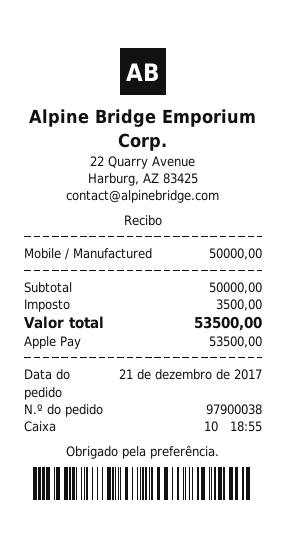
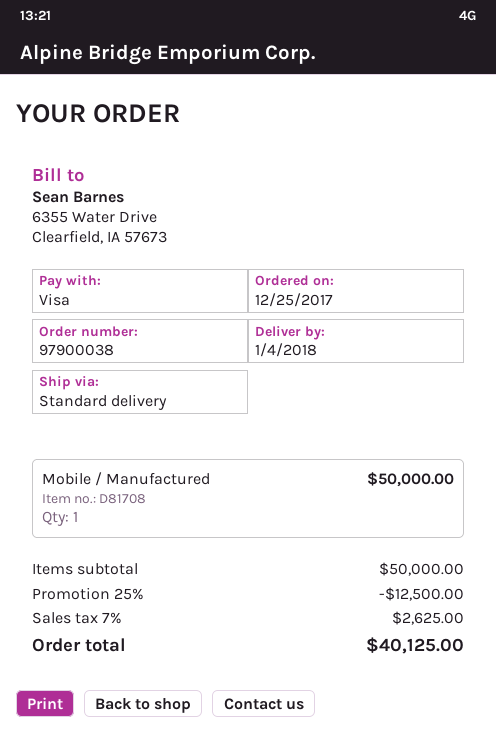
order date: 2017-12-21 -> 2017-12-25
payment method: Apple Pay -> Visa
discount: none -> 25% = 12500.00
tax: 3500.00 -> 2625.00
total: 53500.00 -> 40125.00

